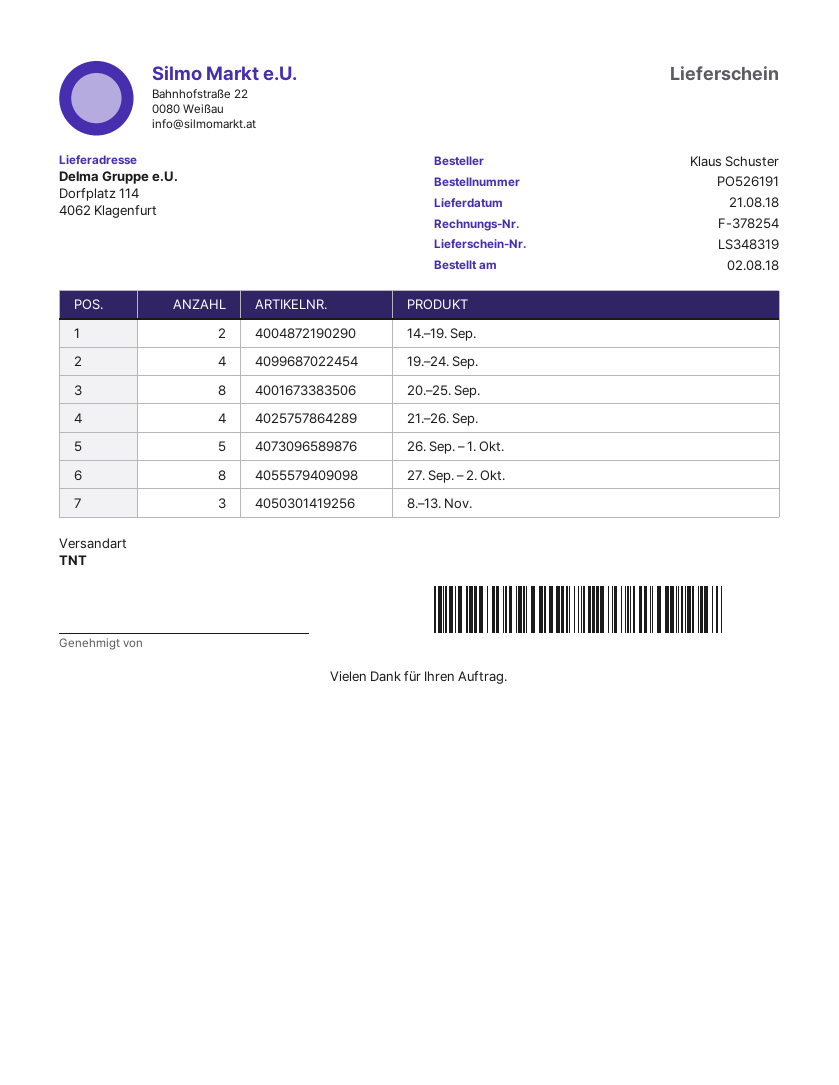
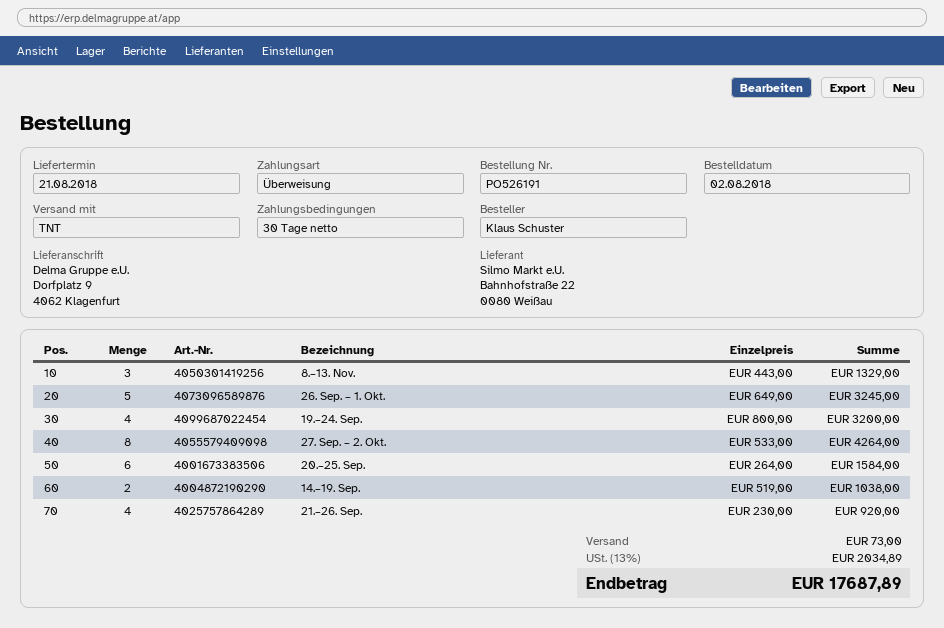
ship to: Dorfplatz 114, 4062 Klagenfurt -> Dorfplatz 9, 4062 Klagenfurt
20.–25. Sep.: 8 -> 6

